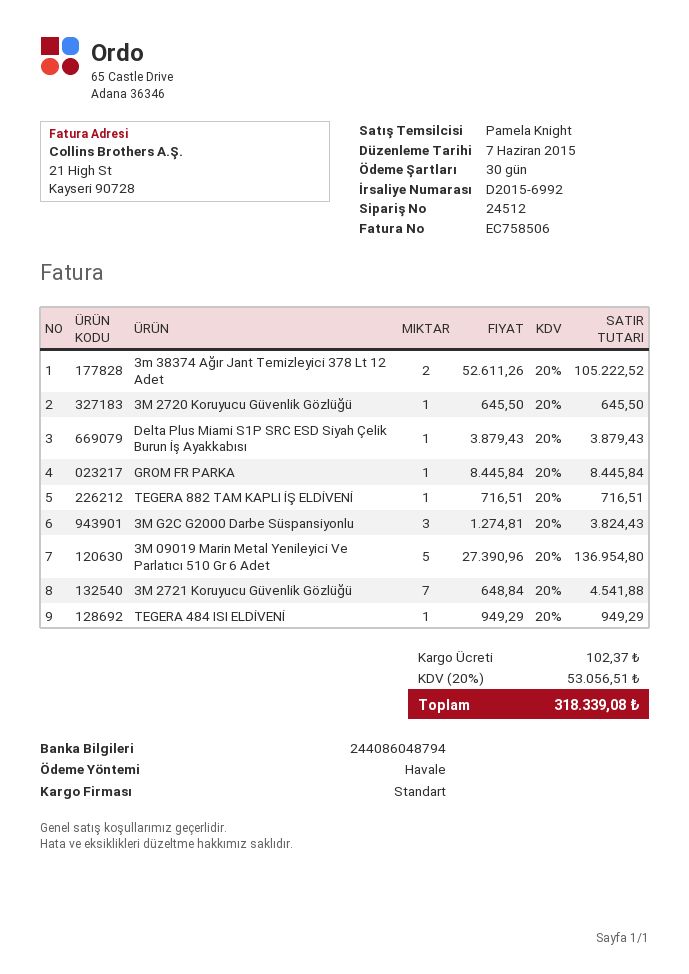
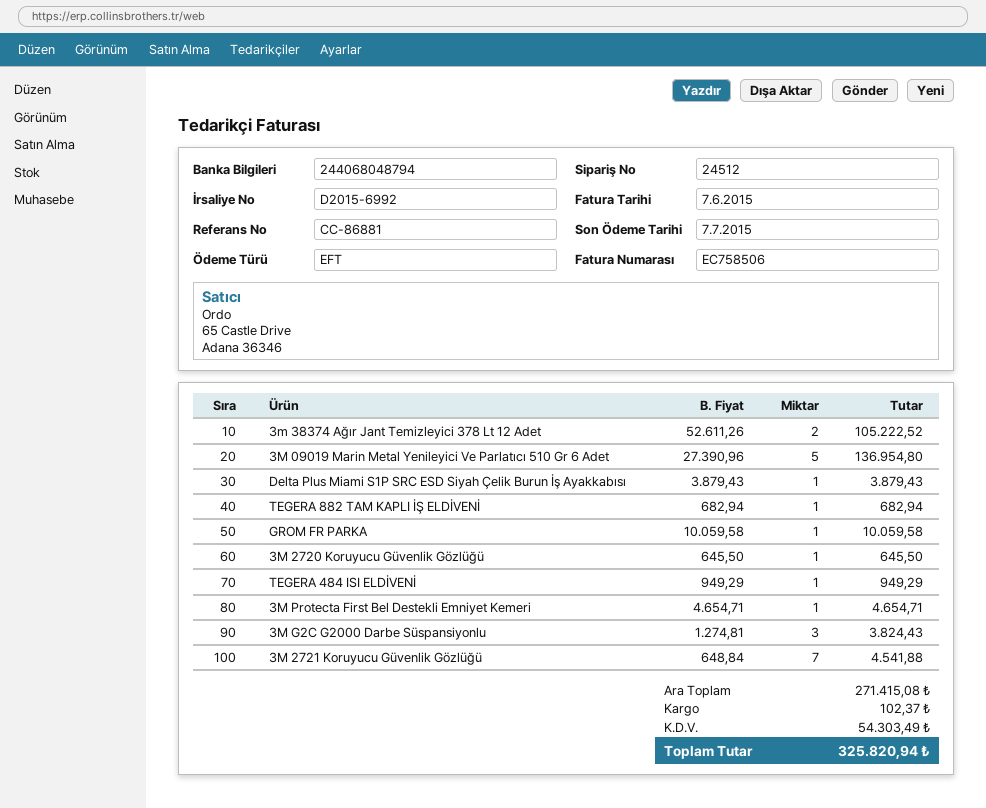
bank account: 244086048794 -> 244068048794
GROM FR PARKA: 1 x 8445.84 = 8445.84 -> 1 x 10059.58 = 10059.58
TEGERA 882 TAM KAPLI İŞ ELDİVENİ: 1 x 716.51 = 716.51 -> 1 x 682.94 = 682.94
3M Protecta First Bel Destekli Emniyet Kemeri: none -> 1 x 4654.71 = 4654.71
tax: 53056.51 -> 54303.49
total: 318339.08 -> 325820.94

